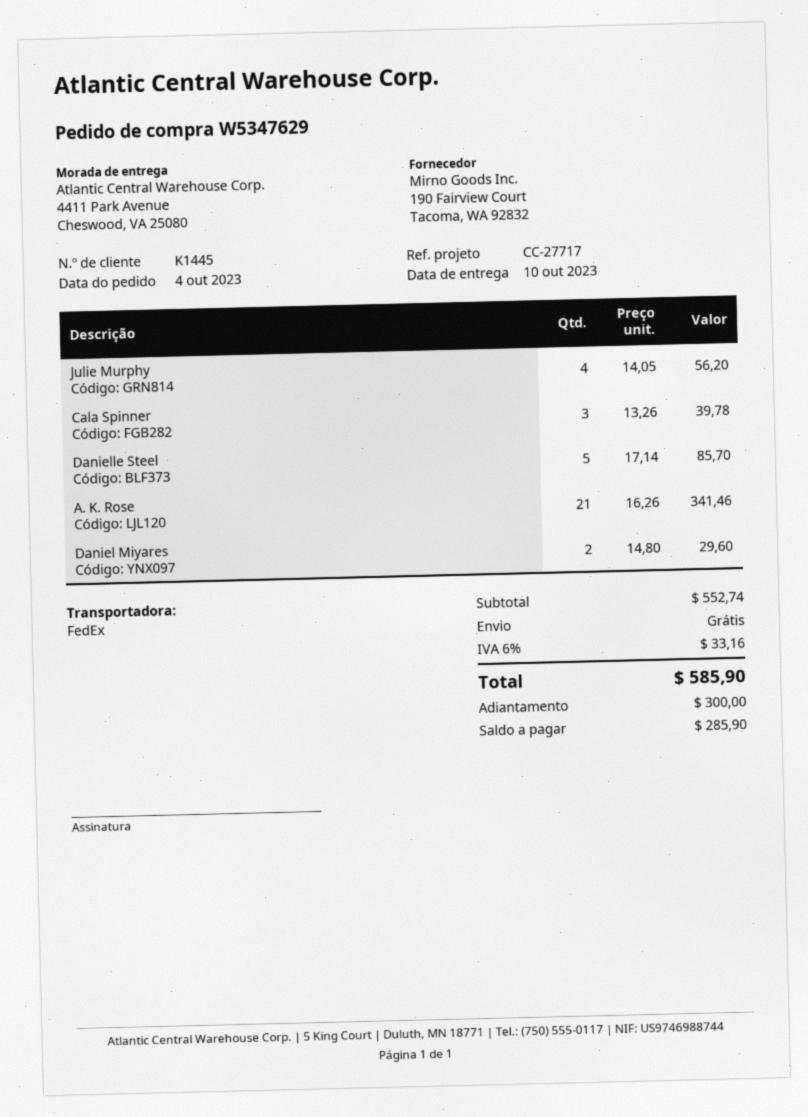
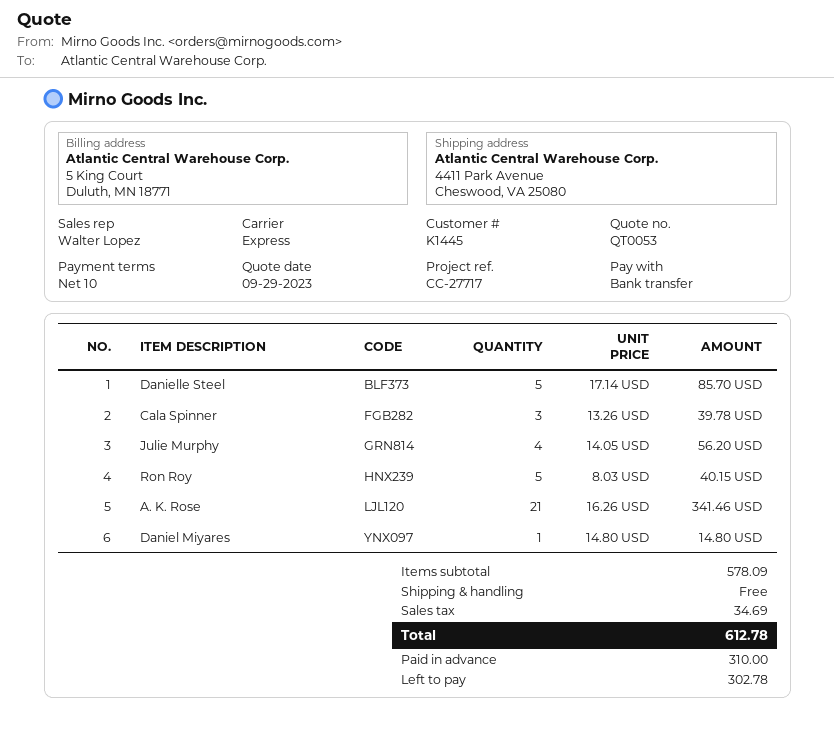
shipping method: FedEx -> express
Daniel Miyares: 2 x 14.80 = 29.60 -> 1 x 14.80 = 14.80
Ron Roy: none -> 5 x 8.03 = 40.15
subtotal: 552.74 -> 578.09
tax: 33.16 -> 34.69
total: 585.90 -> 612.78
deposit: 300.00 -> 310.00
balance: 285.90 -> 302.78

